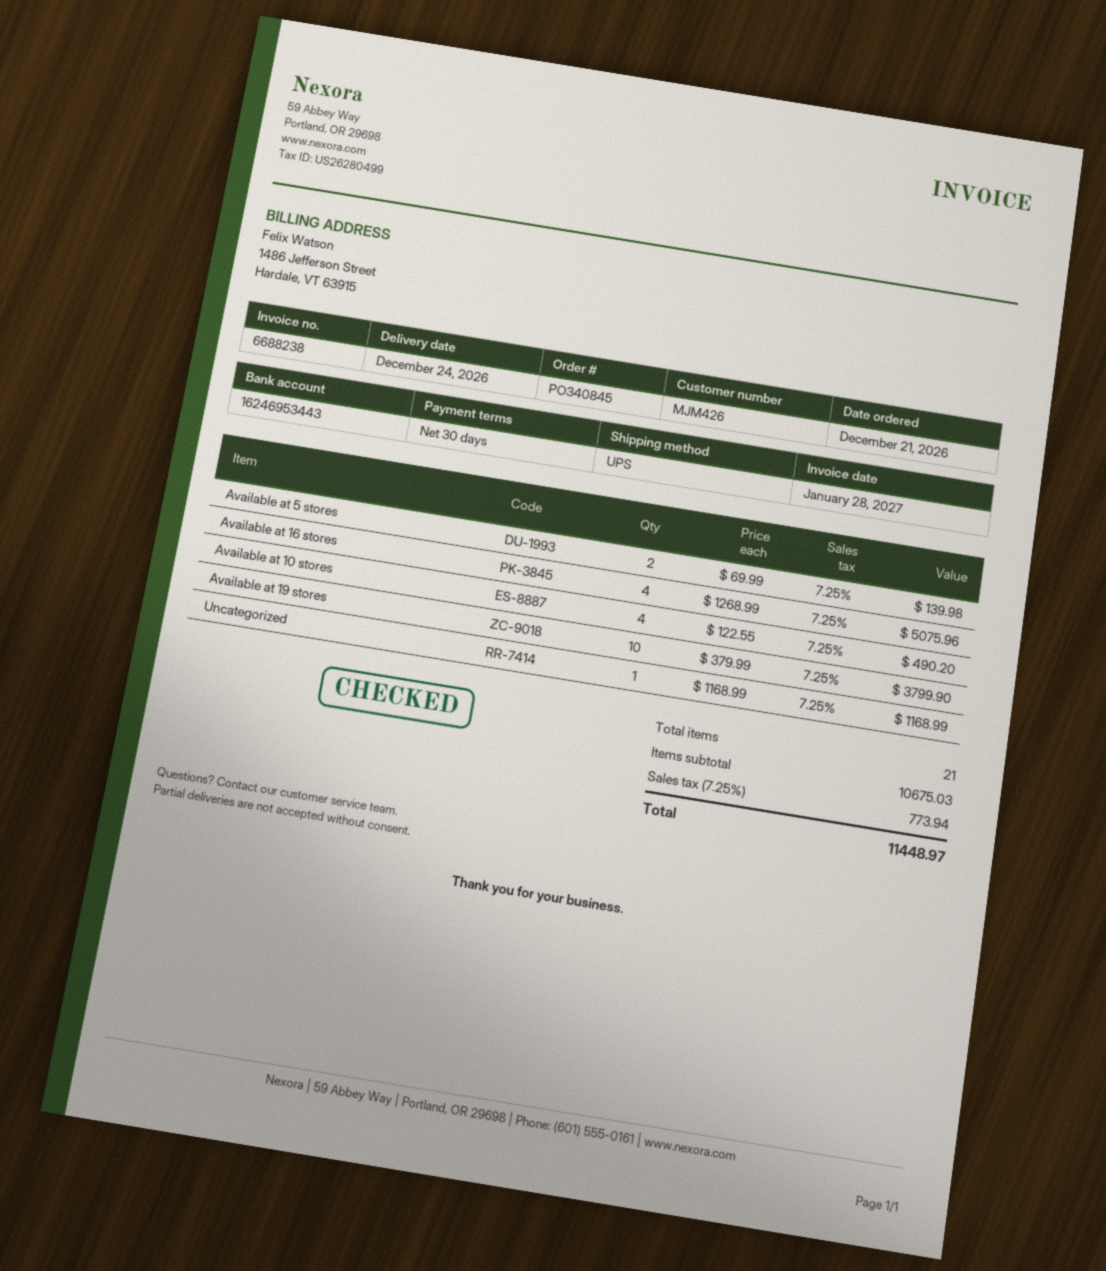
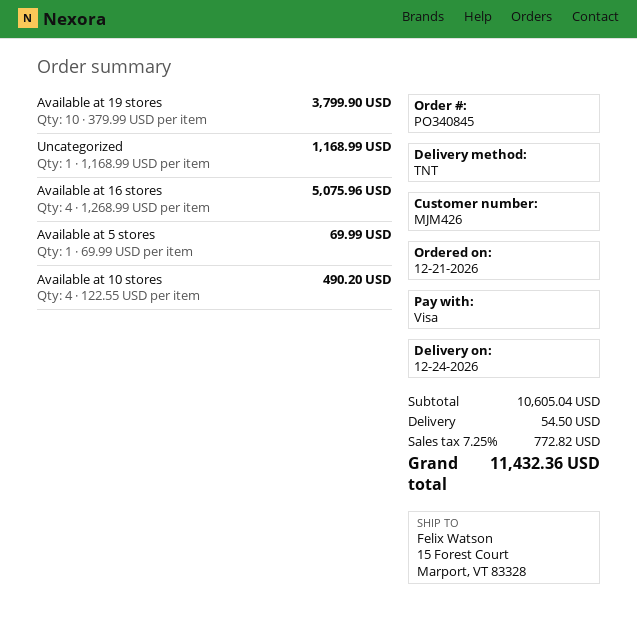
shipping method: UPS -> TNT
Available at 5 stores: 2 x 69.99 = 139.98 -> 1 x 69.99 = 69.99
subtotal: 10675.03 -> 10605.04
shipping: none -> 54.50
tax: 7.25% = 773.94 -> 7.25% = 772.82
total: 11448.97 -> 11432.36

